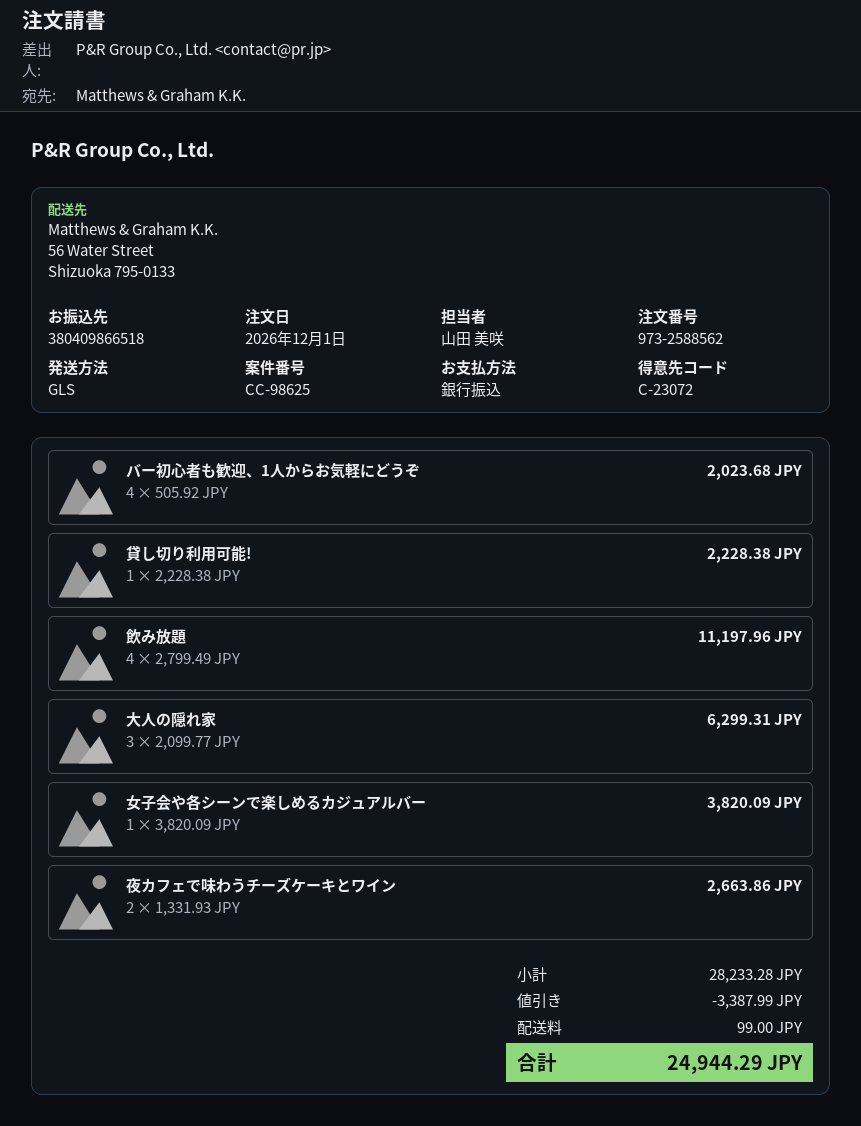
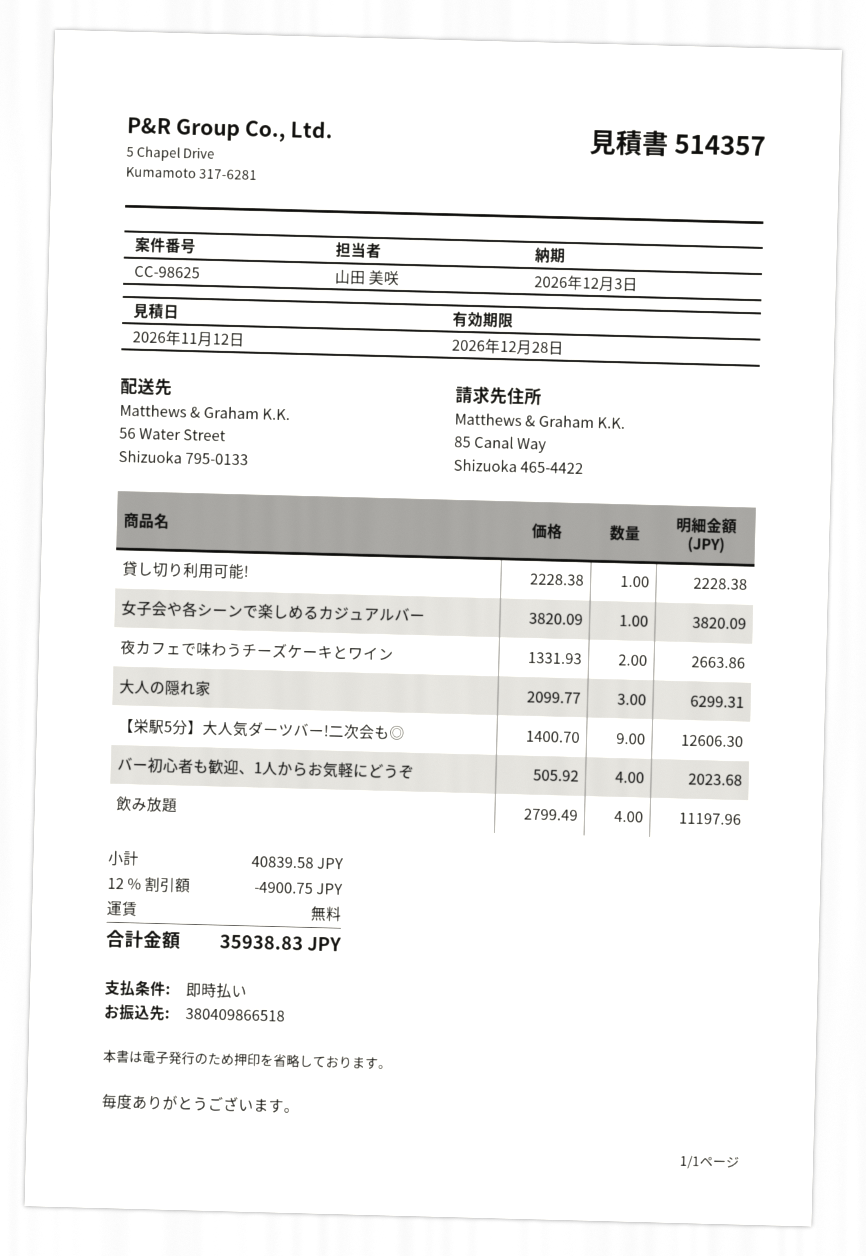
【栄駅5分】大人気ダーツバー!二次会も◎: none -> 9 x 1400.70 = 12606.30
subtotal: 28233.28 -> 40839.58
discount: 3387.99 -> 4900.75
shipping: 99.00 -> 0.00
total: 24944.29 -> 35938.83

